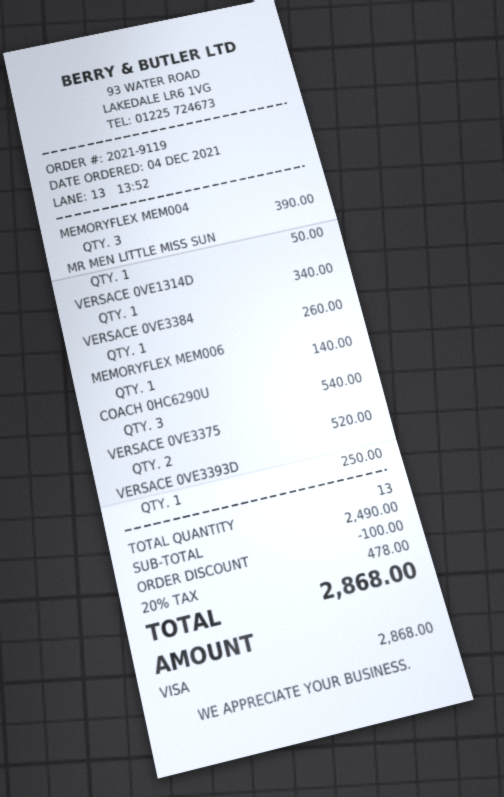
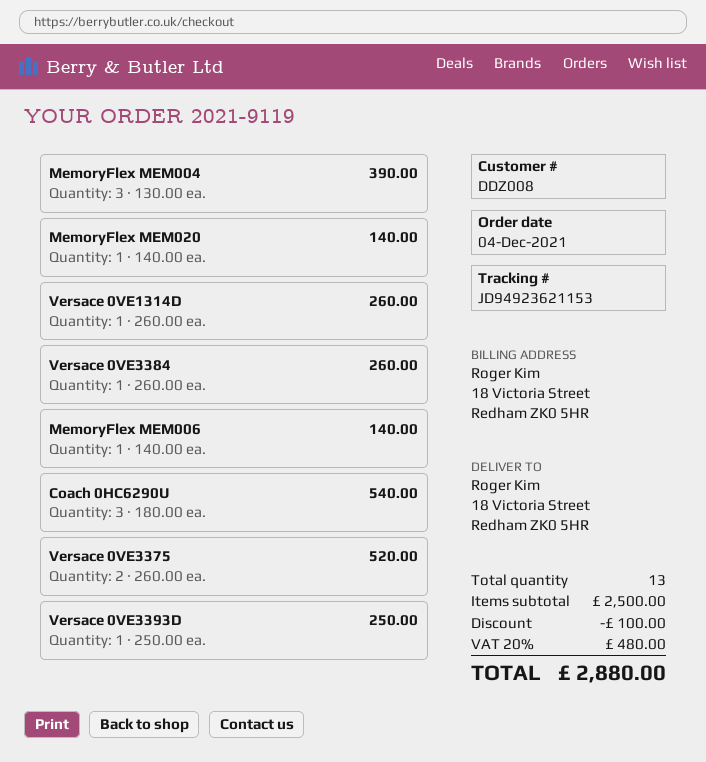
MR MEN LITTLE MISS SUN: 1 for 50.00 -> none
VERSACE 0VE1314D: 1 for 340.00 -> 1 for 260.00
MemoryFlex MEM020: none -> 1 for 140.00
subtotal: 2490.00 -> 2500.00
tax: 20% = 478.00 -> 20% = 480.00
total: 2868.00 -> 2880.00

